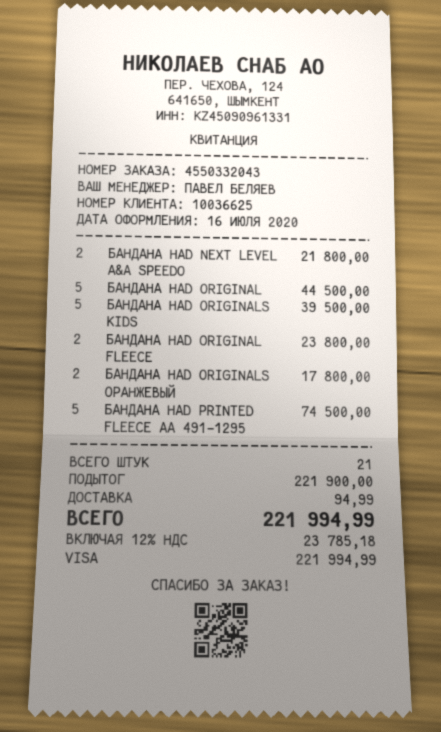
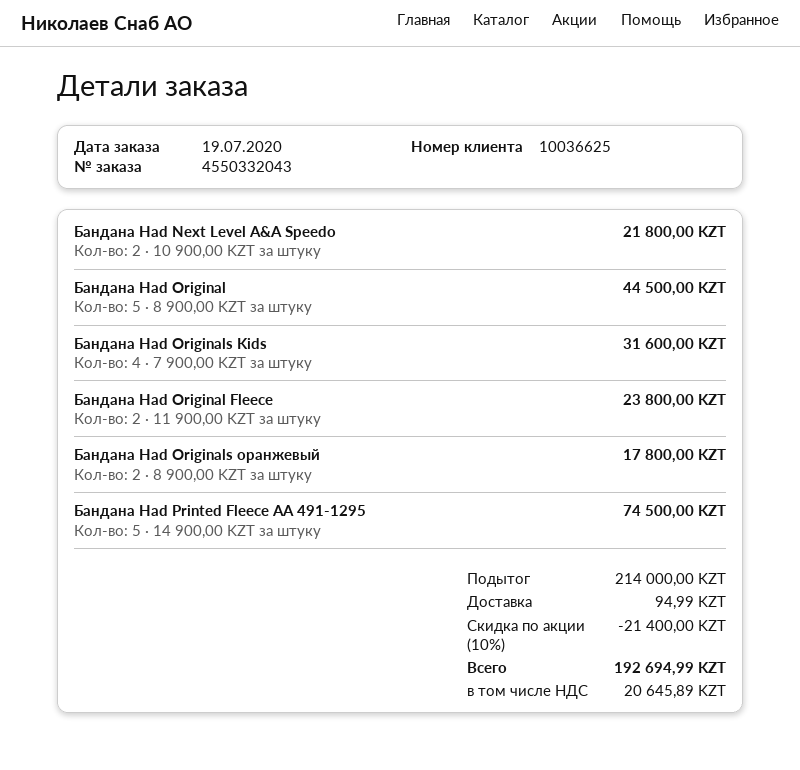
order date: 2020-07-16 -> 2020-07-19
БАНДАНА HAD ORIGINALS KIDS: 5 for 39500.00 -> 4 for 31600.00
subtotal: 221900.00 -> 214000.00
discount: none -> 10% = 21400.00
tax: 23785.18 -> 20645.89
total: 221994.99 -> 192694.99

